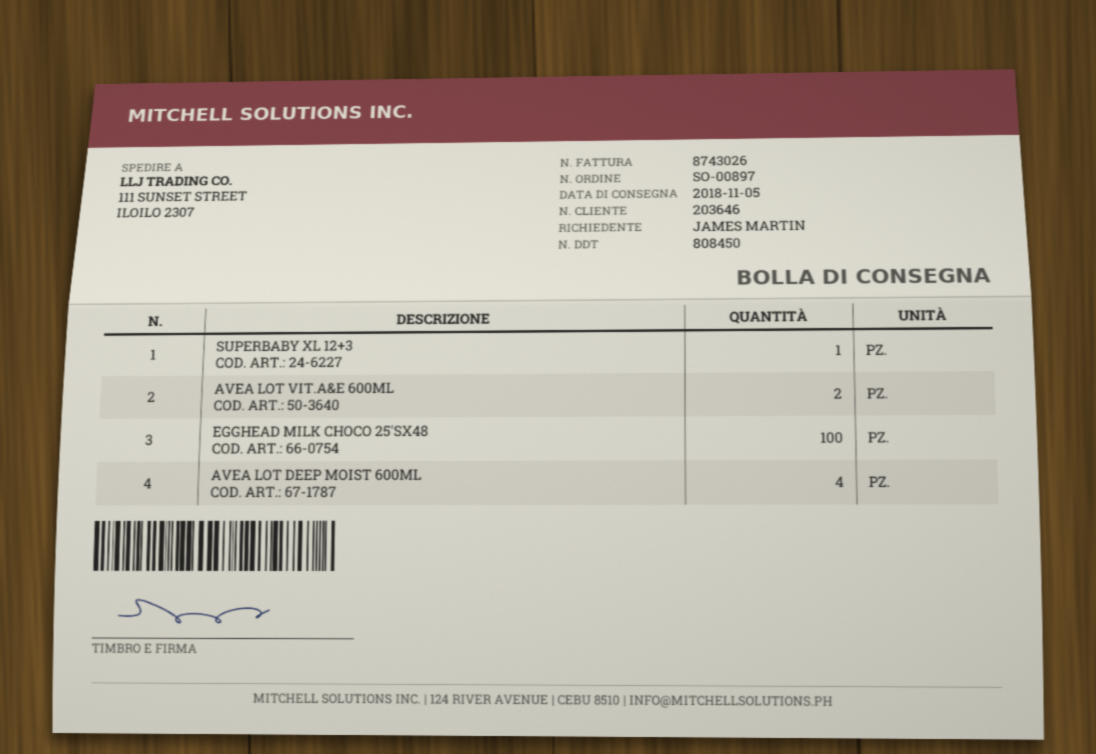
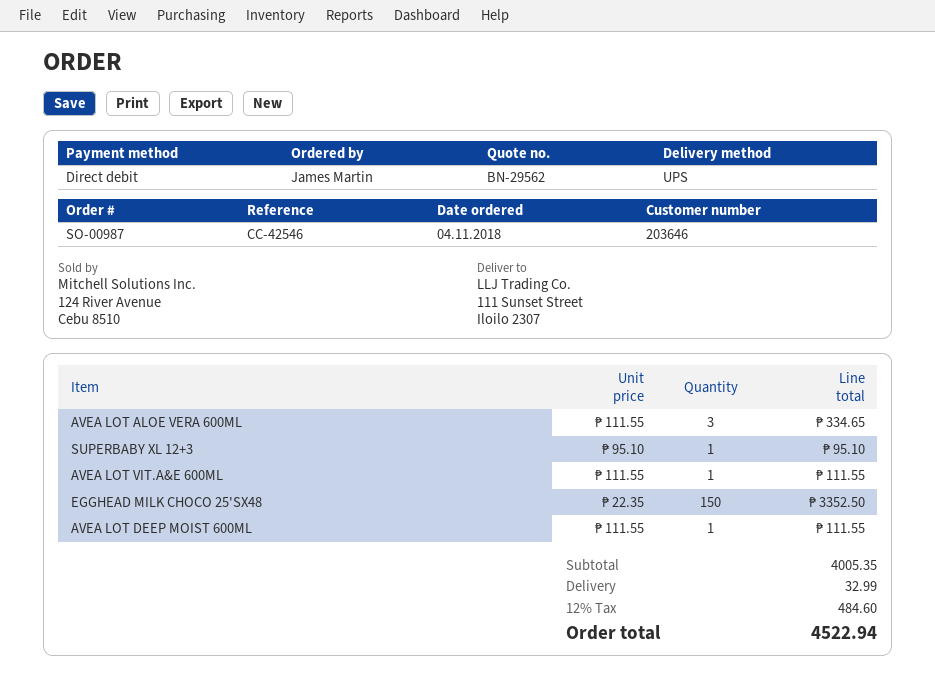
order number: SO-00897 -> SO-00987
AVEA LOT VIT.A&E 600ML: 2 -> 1
EGGHEAD MILK CHOCO 25'SX48: 100 -> 150
AVEA LOT DEEP MOIST 600ML: 4 -> 1
AVEA LOT ALOE VERA 600ML: none -> 3

